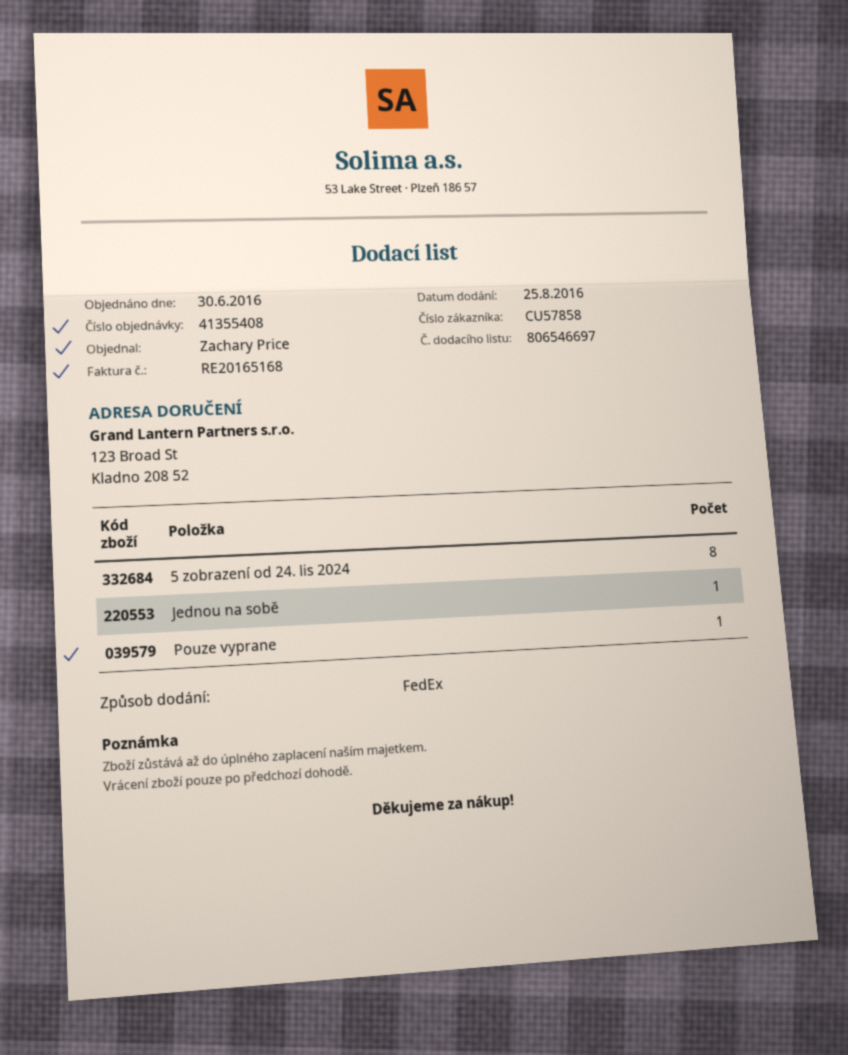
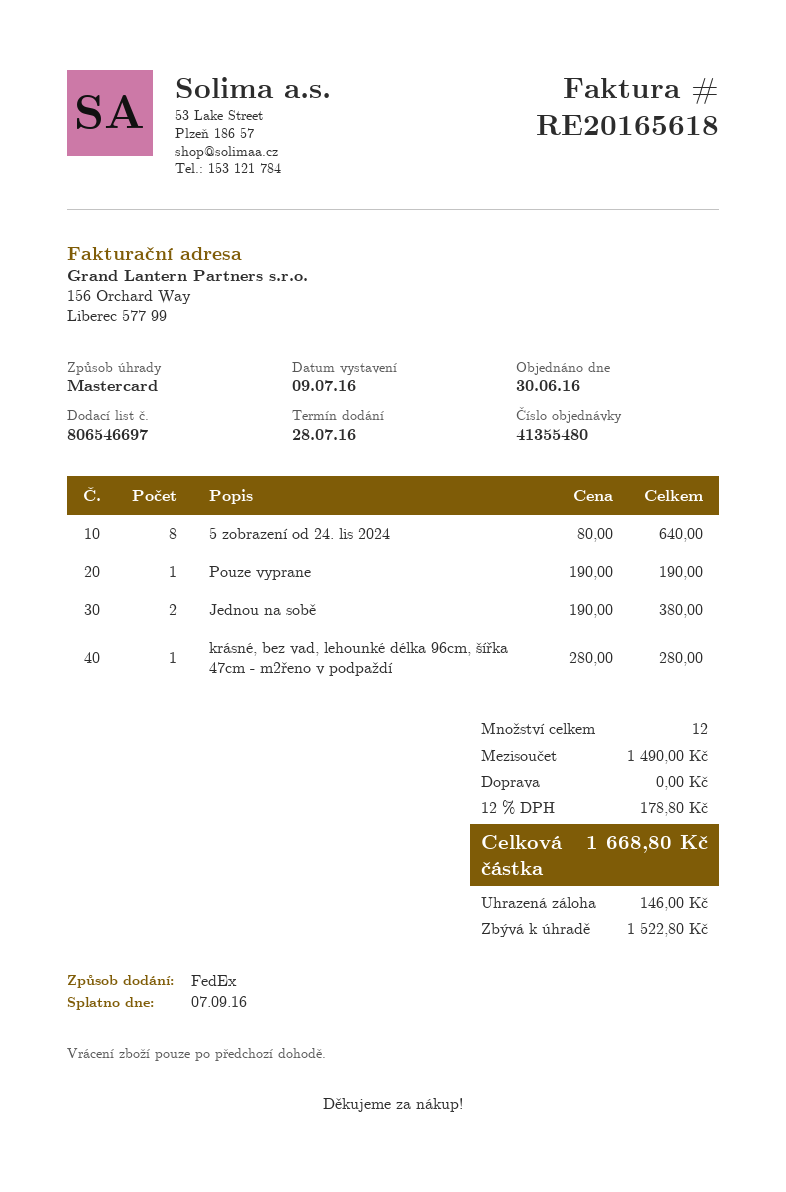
order number: 41355408 -> 41355480
delivery date: 2016-08-25 -> 2016-07-28
invoice number: RE20165168 -> RE20165618
Jednou na sobě: 1 -> 2
krásné, bez vad, lehounké délka 96cm, šířka 47cm - m2řeno v podpaždí: none -> 1

